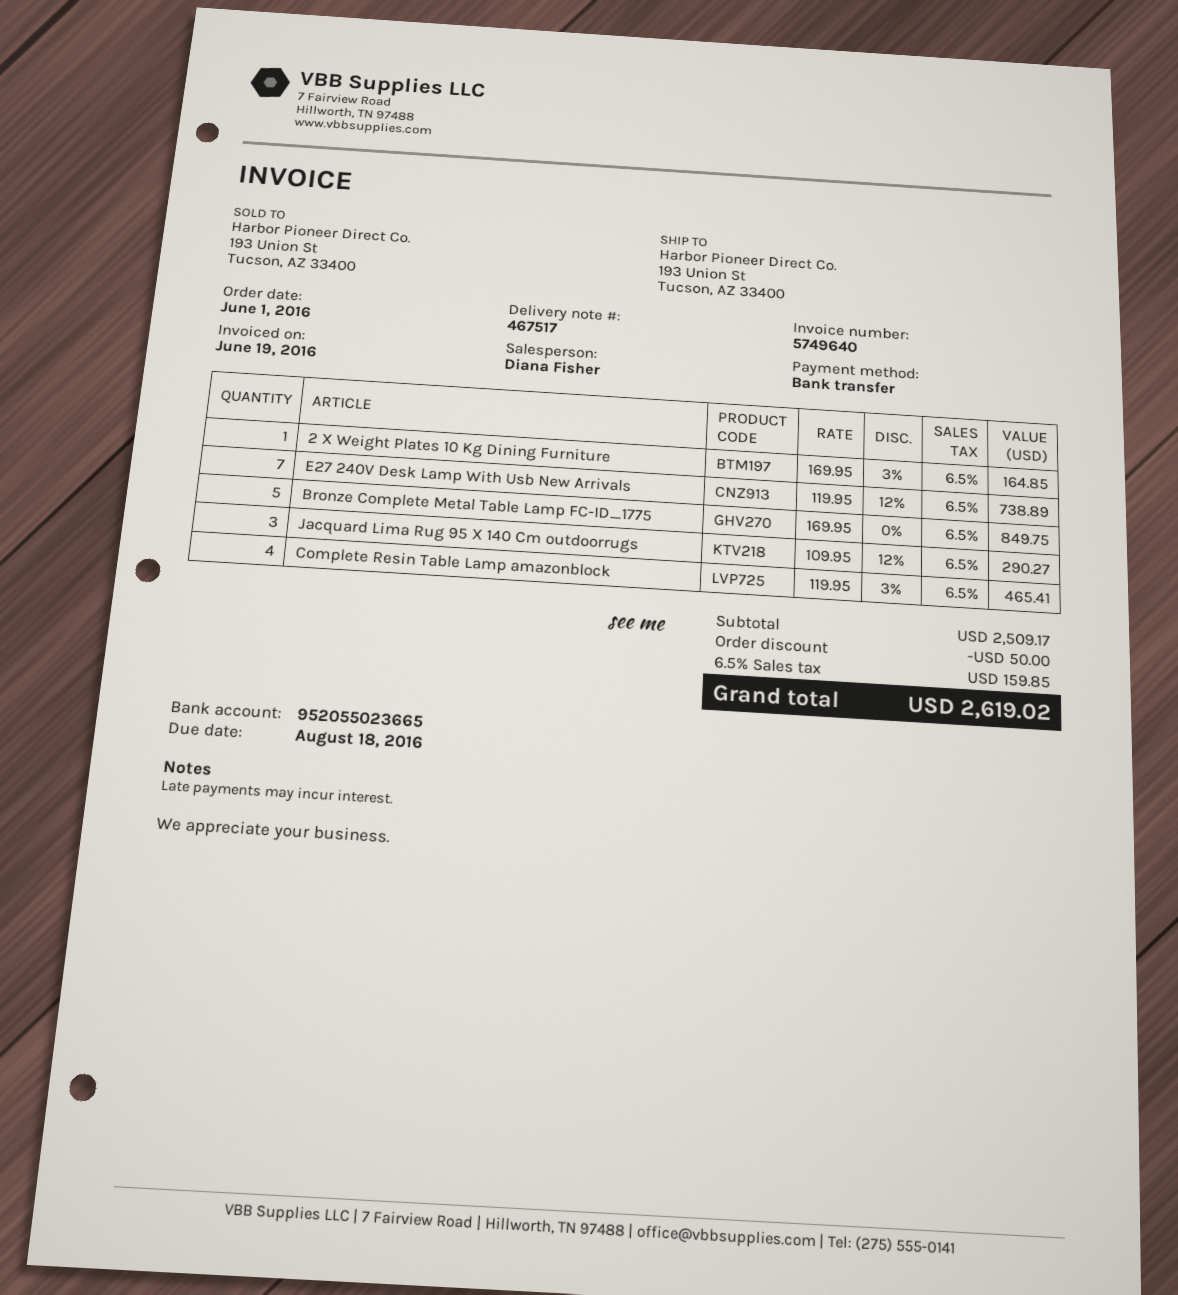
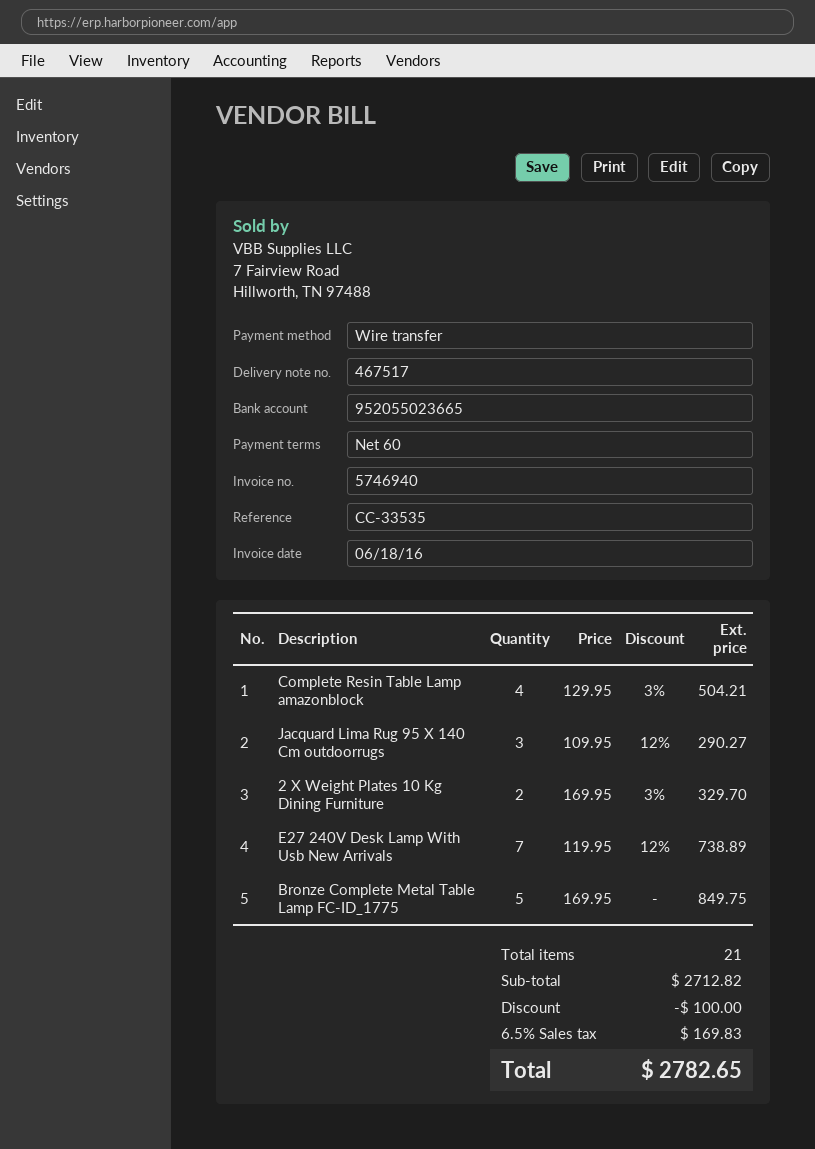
invoice number: 5749640 -> 5746940
invoice date: 2016-06-19 -> 2016-06-18
2 X Weight Plates 10 Kg Dining Furniture: 1 x 169.95 - 3% = 164.85 -> 2 x 169.95 - 3% = 329.70
Complete Resin Table Lamp amazonblock: 4 x 119.95 - 3% = 465.41 -> 4 x 129.95 - 3% = 504.21
subtotal: 2509.17 -> 2712.82
discount: 50.00 -> 100.00
tax: 6.5% = 159.85 -> 6.5% = 169.83
total: 2619.02 -> 2782.65

